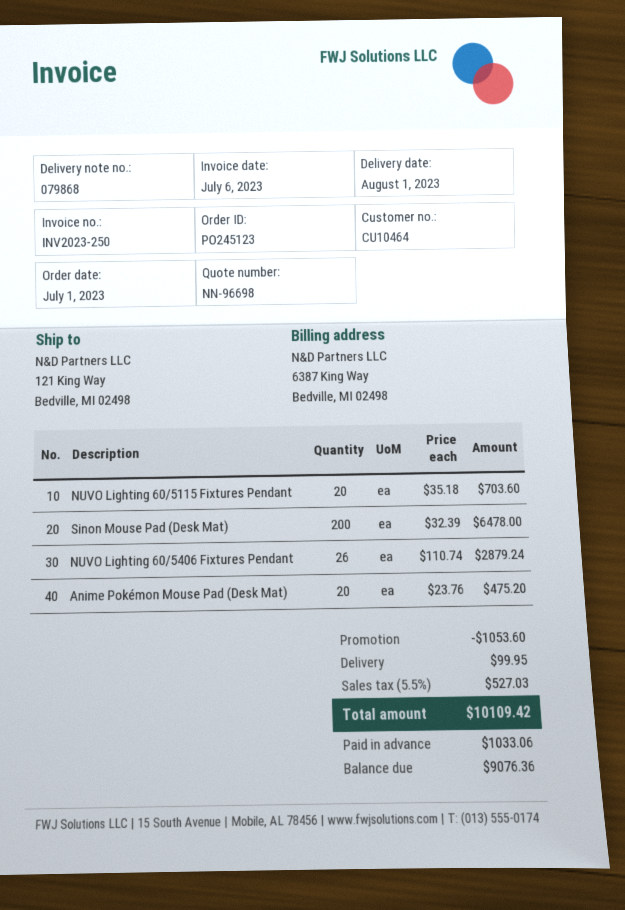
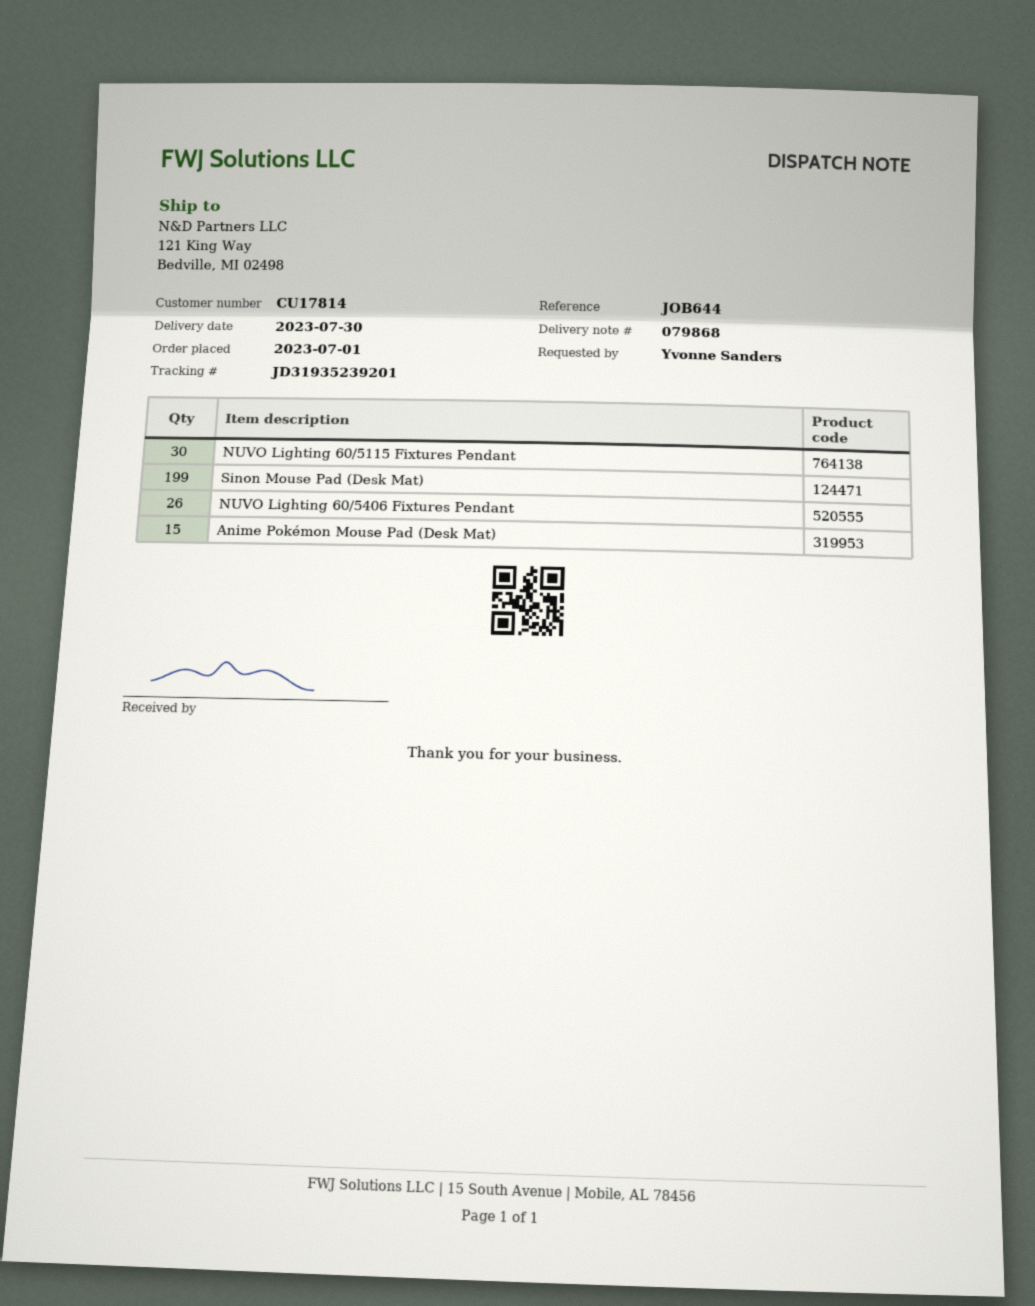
delivery date: 2023-08-01 -> 2023-07-30
customer number: CU10464 -> CU17814
NUVO Lighting 60/5115 Fixtures Pendant: 20 -> 30
Sinon Mouse Pad (Desk Mat): 200 -> 199
Anime Pokémon Mouse Pad (Desk Mat): 20 -> 15

